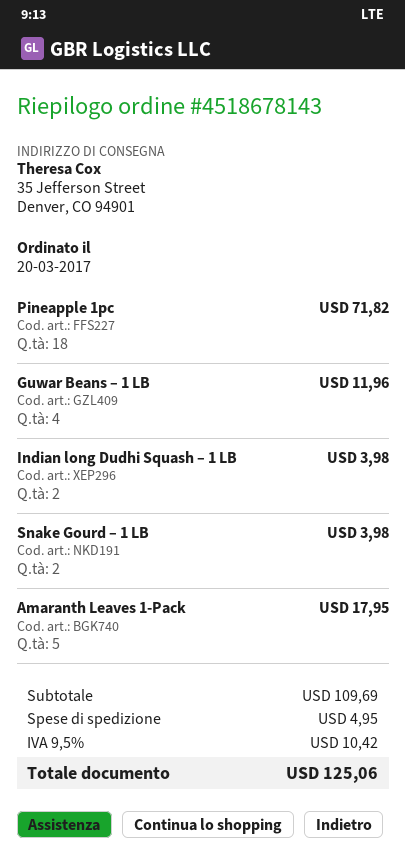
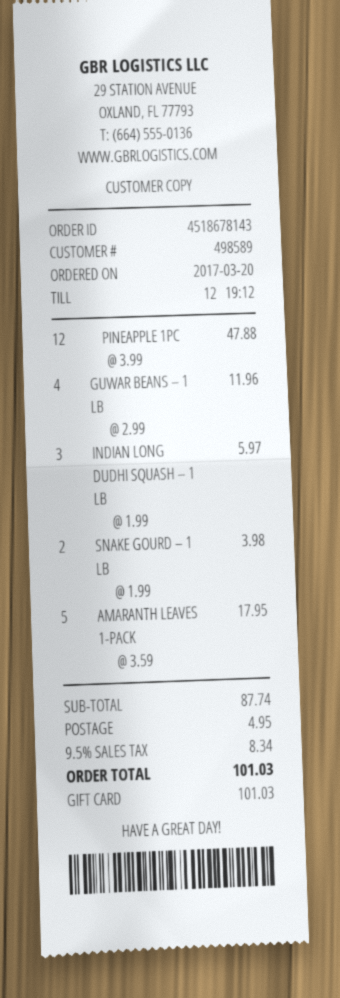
Pineapple 1pc: 18 for 71.82 -> 12 for 47.88
Indian long Dudhi Squash – 1 LB: 2 for 3.98 -> 3 for 5.97
subtotal: 109.69 -> 87.74
tax: 9.5% = 10.42 -> 9.5% = 8.34
total: 125.06 -> 101.03

